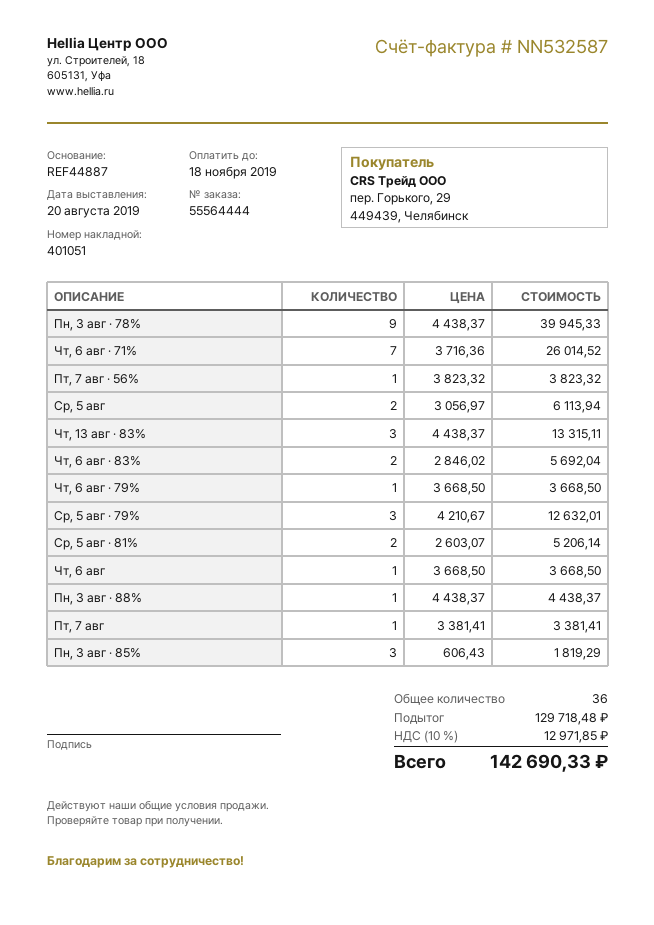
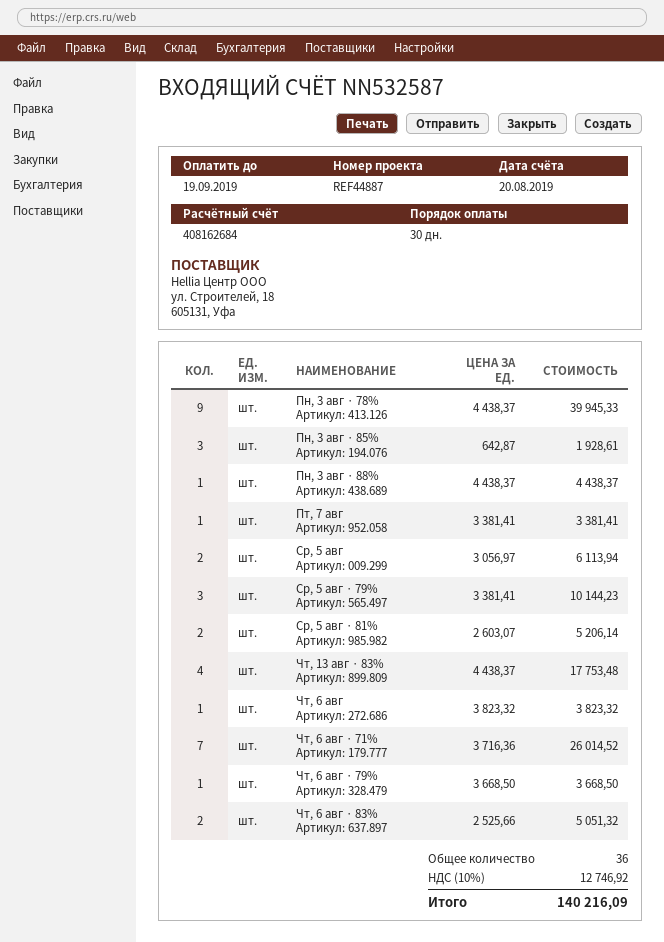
due date: 2019-11-18 -> 2019-09-19
Пт, 7 авг · 56%: 1 x 3823.32 = 3823.32 -> none
Чт, 13 авг · 83%: 3 x 4438.37 = 13315.11 -> 4 x 4438.37 = 17753.48
Чт, 6 авг · 83%: 2 x 2846.02 = 5692.04 -> 2 x 2525.66 = 5051.32
Ср, 5 авг · 79%: 3 x 4210.67 = 12632.01 -> 3 x 3381.41 = 10144.23
Чт, 6 авг: 1 x 3668.50 = 3668.50 -> 1 x 3823.32 = 3823.32
Пн, 3 авг · 85%: 3 x 606.43 = 1819.29 -> 3 x 642.87 = 1928.61
tax: 10% = 12971.85 -> 10% = 12746.92
total: 142690.33 -> 140216.09

